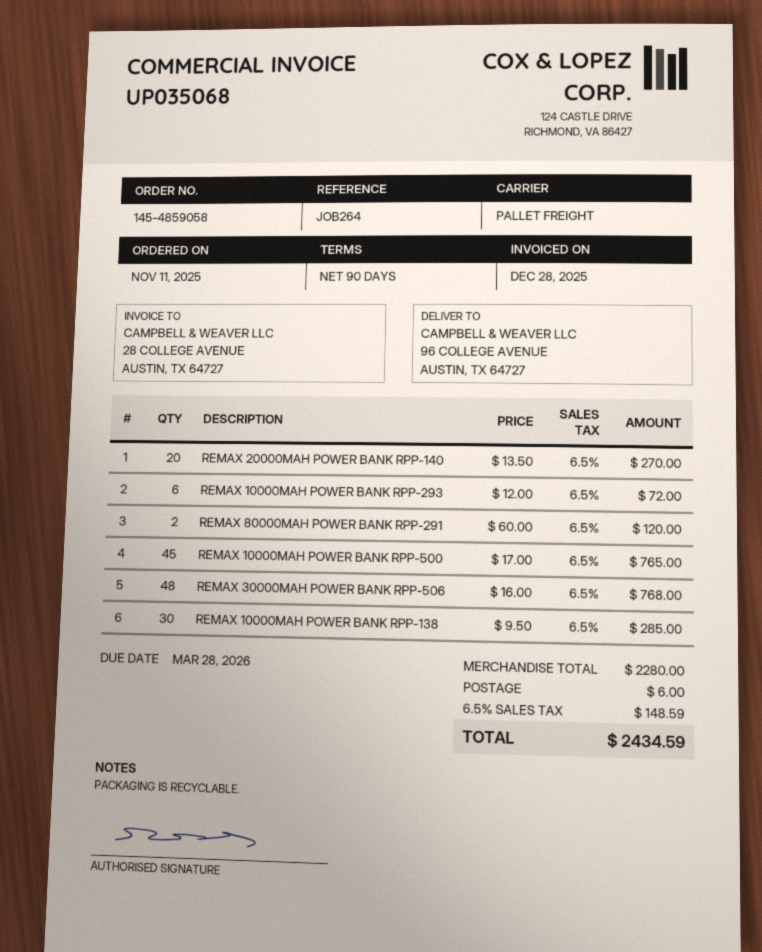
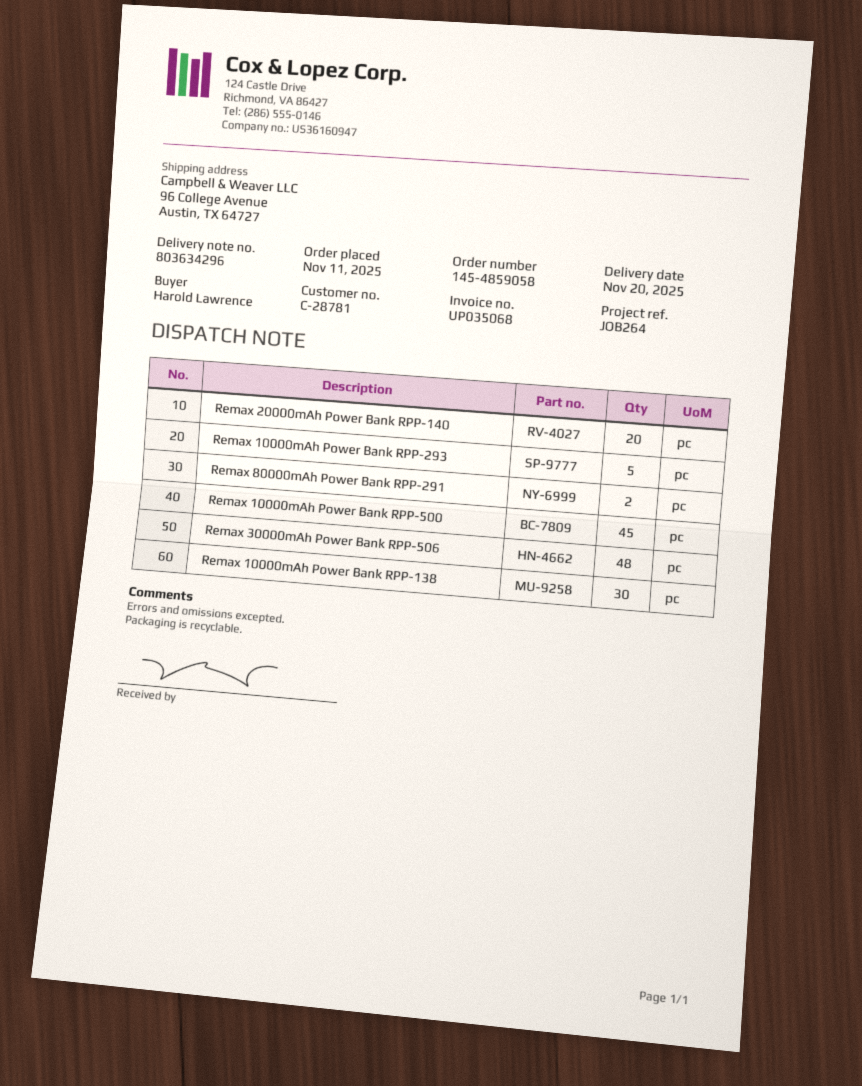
REMAX 10000MAH POWER BANK RPP-293: 6 -> 5

